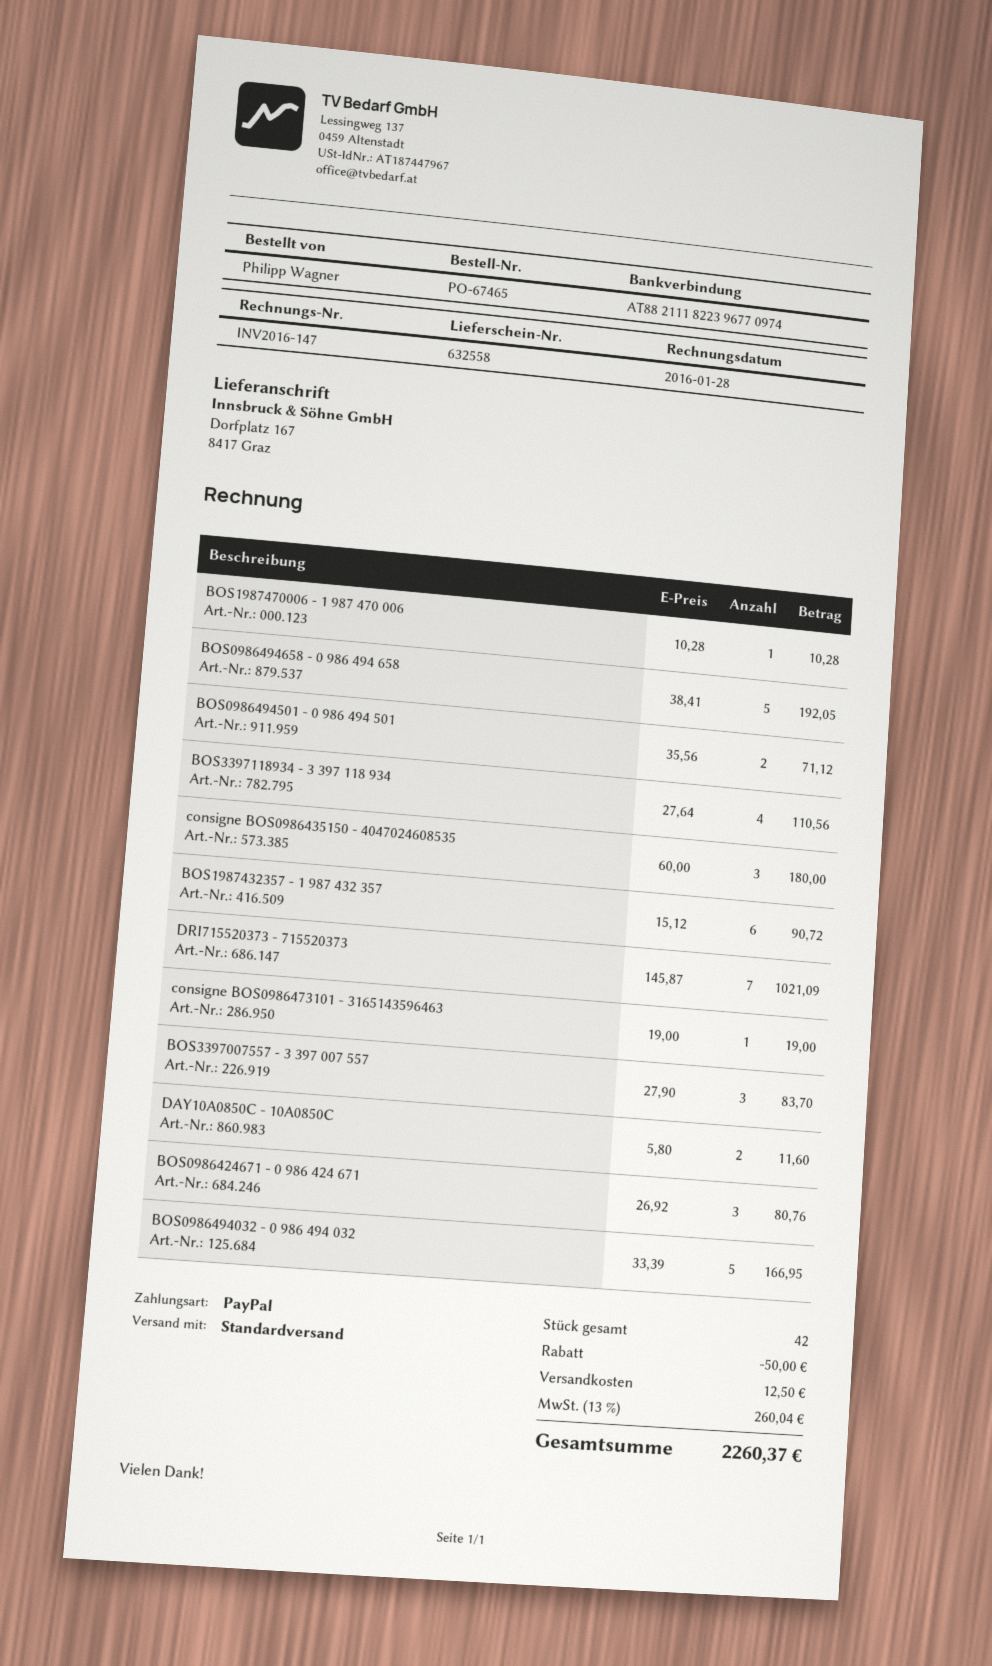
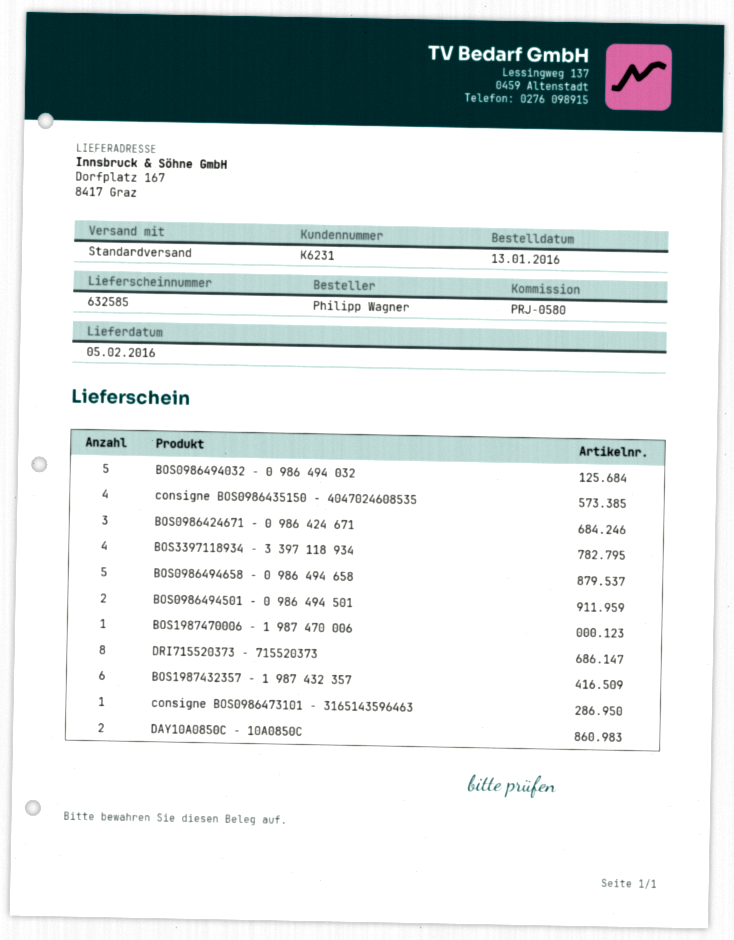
delivery note number: 632558 -> 632585
consigne BOS0986435150 - 4047024608535: 3 -> 4
DRI715520373 - 715520373: 7 -> 8
BOS3397007557 - 3 397 007 557: 3 -> none

